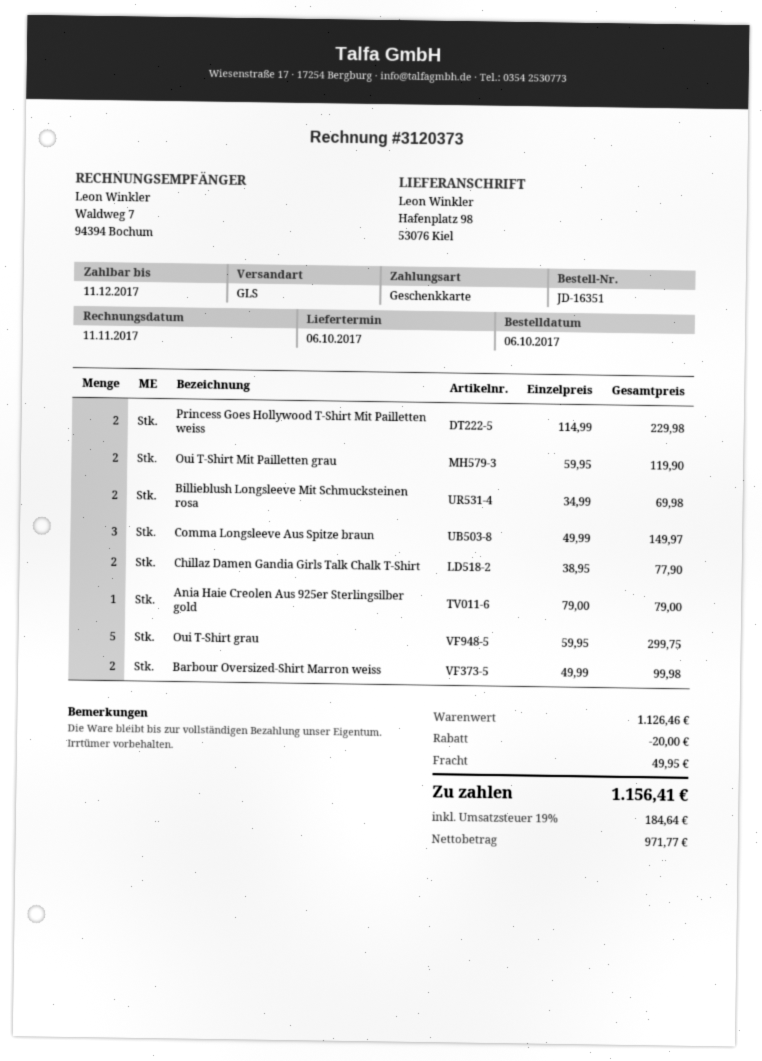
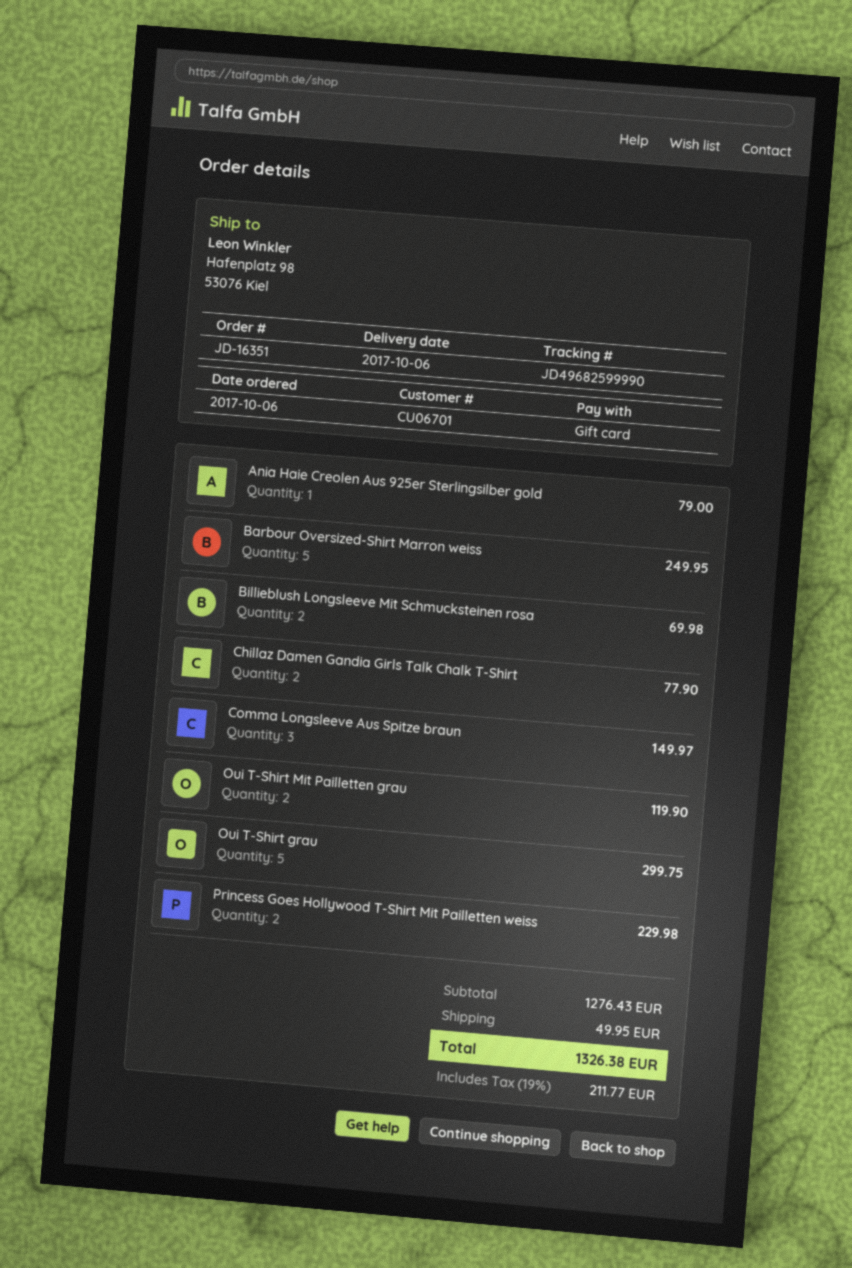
Barbour Oversized-Shirt Marron weiss: 2 for 99.98 -> 5 for 249.95
subtotal: 1126.46 -> 1276.43
discount: 20.00 -> none
tax: 19% = 184.64 -> 19% = 211.77
total: 1156.41 -> 1326.38

